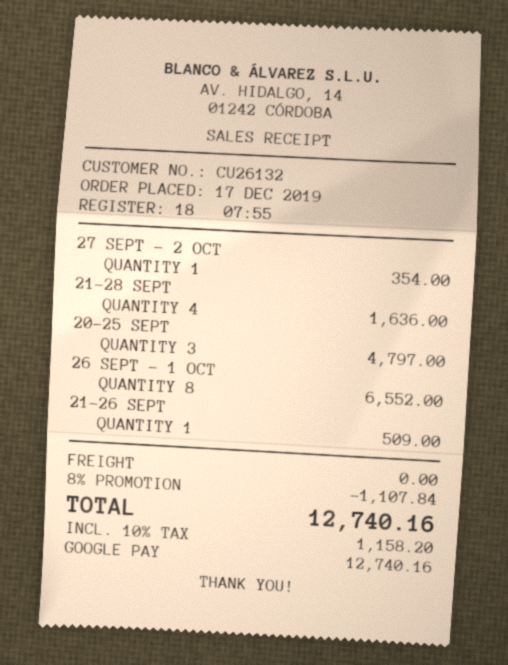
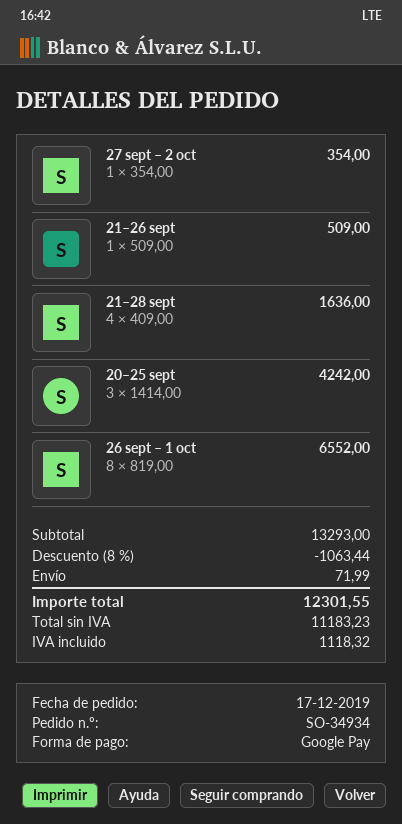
20–25 SEPT: 3 for 4797.00 -> 3 for 4242.00
discount: 8% = 1107.84 -> 8% = 1063.44
shipping: 0.00 -> 71.99
tax: 1158.20 -> 1118.32
total: 12740.16 -> 12301.55

